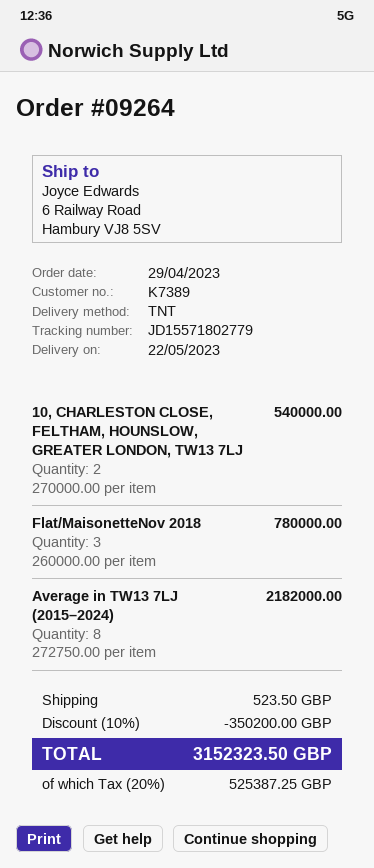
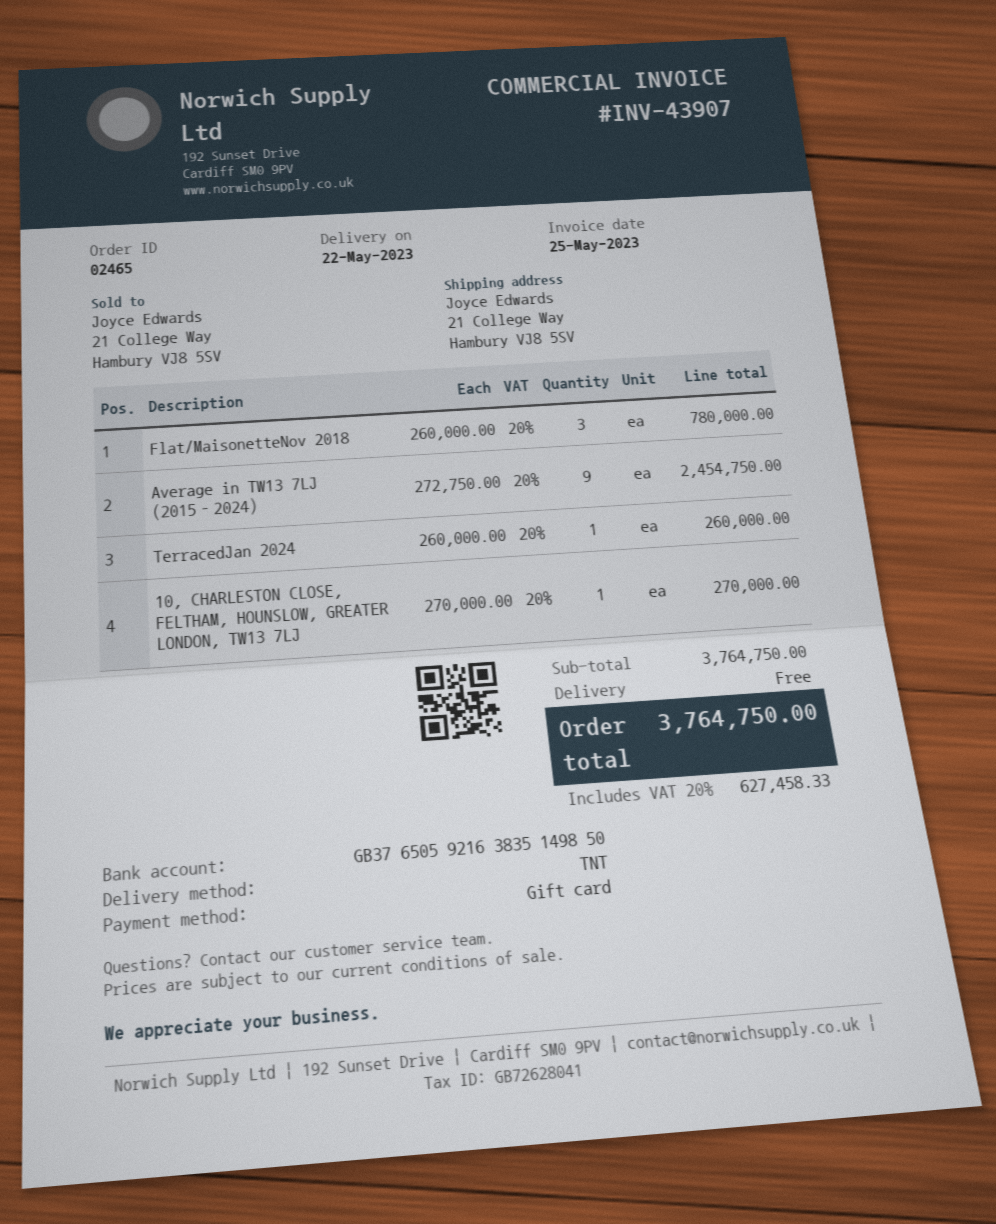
order number: 09264 -> 02465
ship to: 6 Railway Road, Hambury VJ8 5SV -> 21 College Way, Hambury VJ8 5SV
10, CHARLESTON CLOSE, FELTHAM, HOUNSLOW, GREATER LONDON, TW13 7LJ: 2 x 270000.00 = 540000.00 -> 1 x 270000.00 = 270000.00
Average in TW13 7LJ (2015–2024): 8 x 272750.00 = 2182000.00 -> 9 x 272750.00 = 2454750.00
TerracedJan 2024: none -> 1 x 260000.00 = 260000.00
discount: 10% = 350200.00 -> none
shipping: 523.50 -> 0.00
tax: 20% = 525387.25 -> 20% = 627458.33
total: 3152323.50 -> 3764750.00

